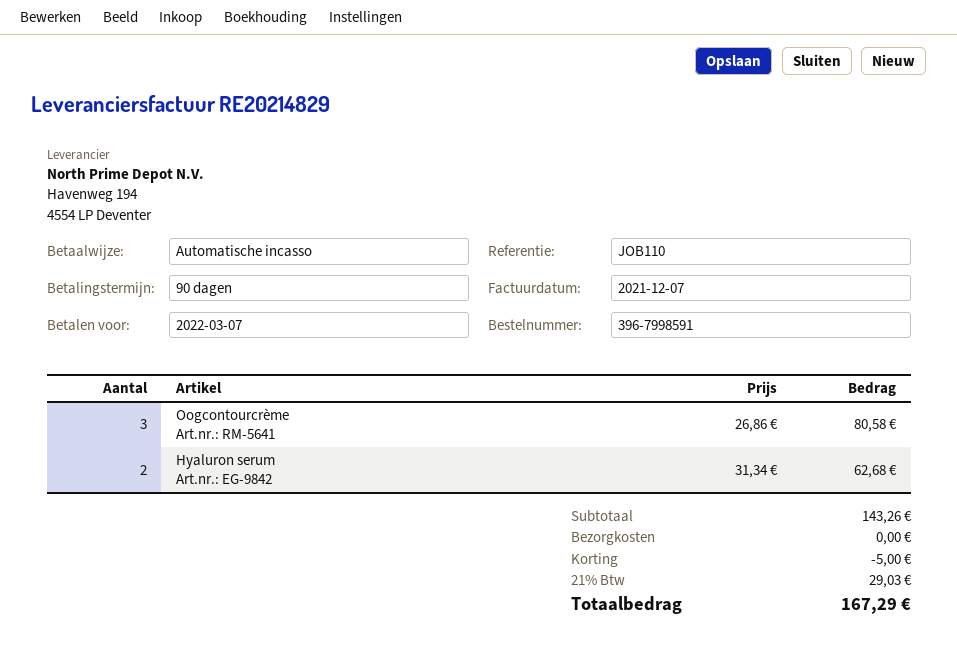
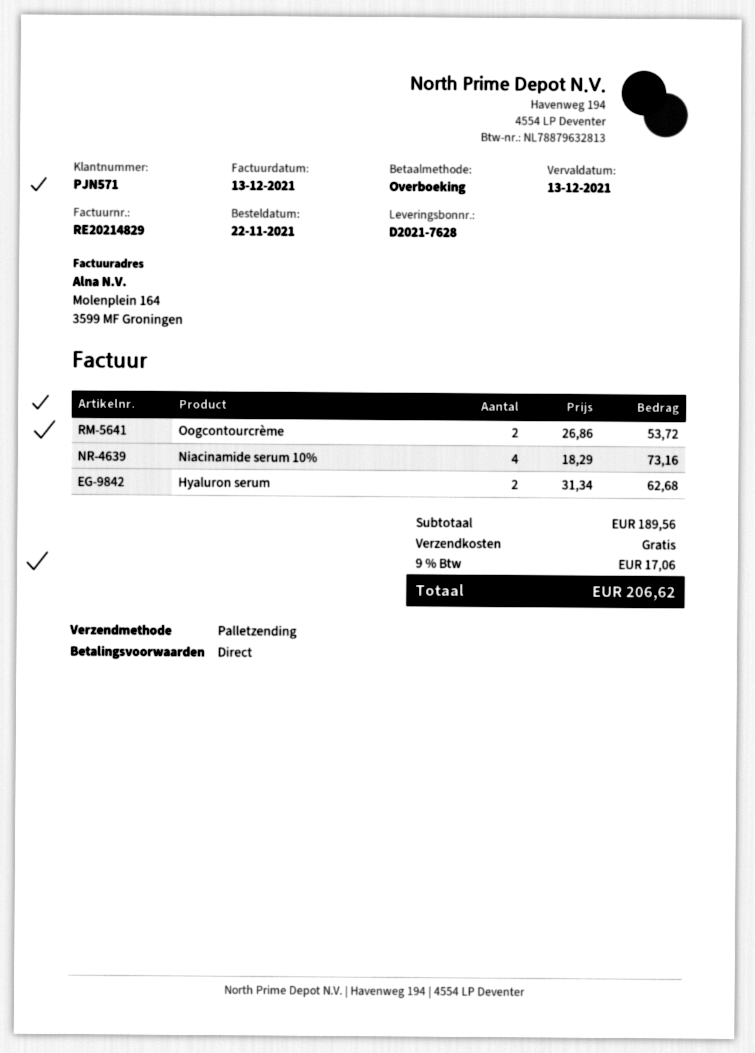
invoice date: 2021-12-07 -> 2021-12-13
payment terms: 90 days -> on receipt
due date: 2022-03-07 -> 2021-12-13
payment method: direct debit -> bank transfer
Oogcontourcrème: 3 x 26.86 = 80.58 -> 2 x 26.86 = 53.72
Niacinamide serum 10%: none -> 4 x 18.29 = 73.16
subtotal: 143.26 -> 189.56
discount: 5.00 -> none
tax: 21% = 29.03 -> 9% = 17.06
total: 167.29 -> 206.62

